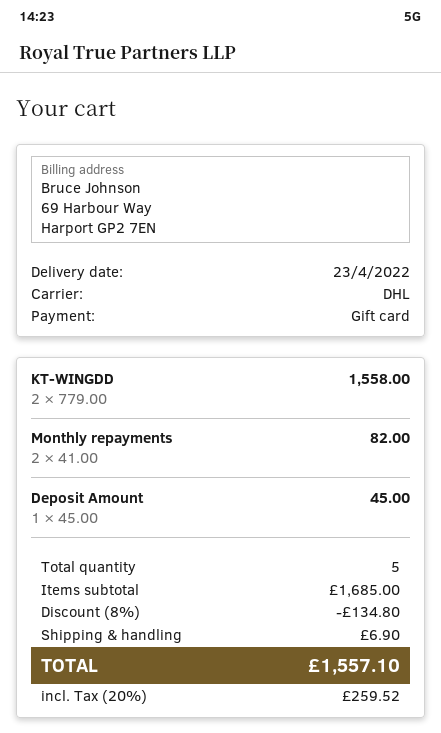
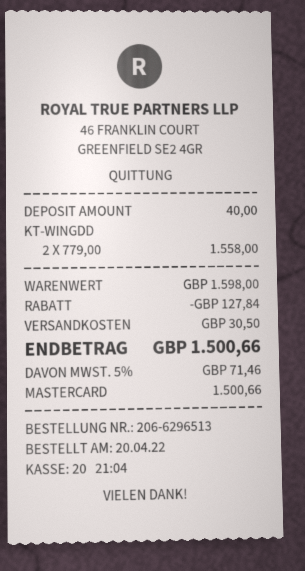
payment method: gift card -> Mastercard
Monthly repayments: 2 x 41.00 = 82.00 -> none
Deposit Amount: 1 x 45.00 = 45.00 -> 1 x 40.00 = 40.00
subtotal: 1685.00 -> 1598.00
discount: 134.80 -> 127.84
shipping: 6.90 -> 30.50
tax: 20% = 259.52 -> 5% = 71.46
total: 1557.10 -> 1500.66

